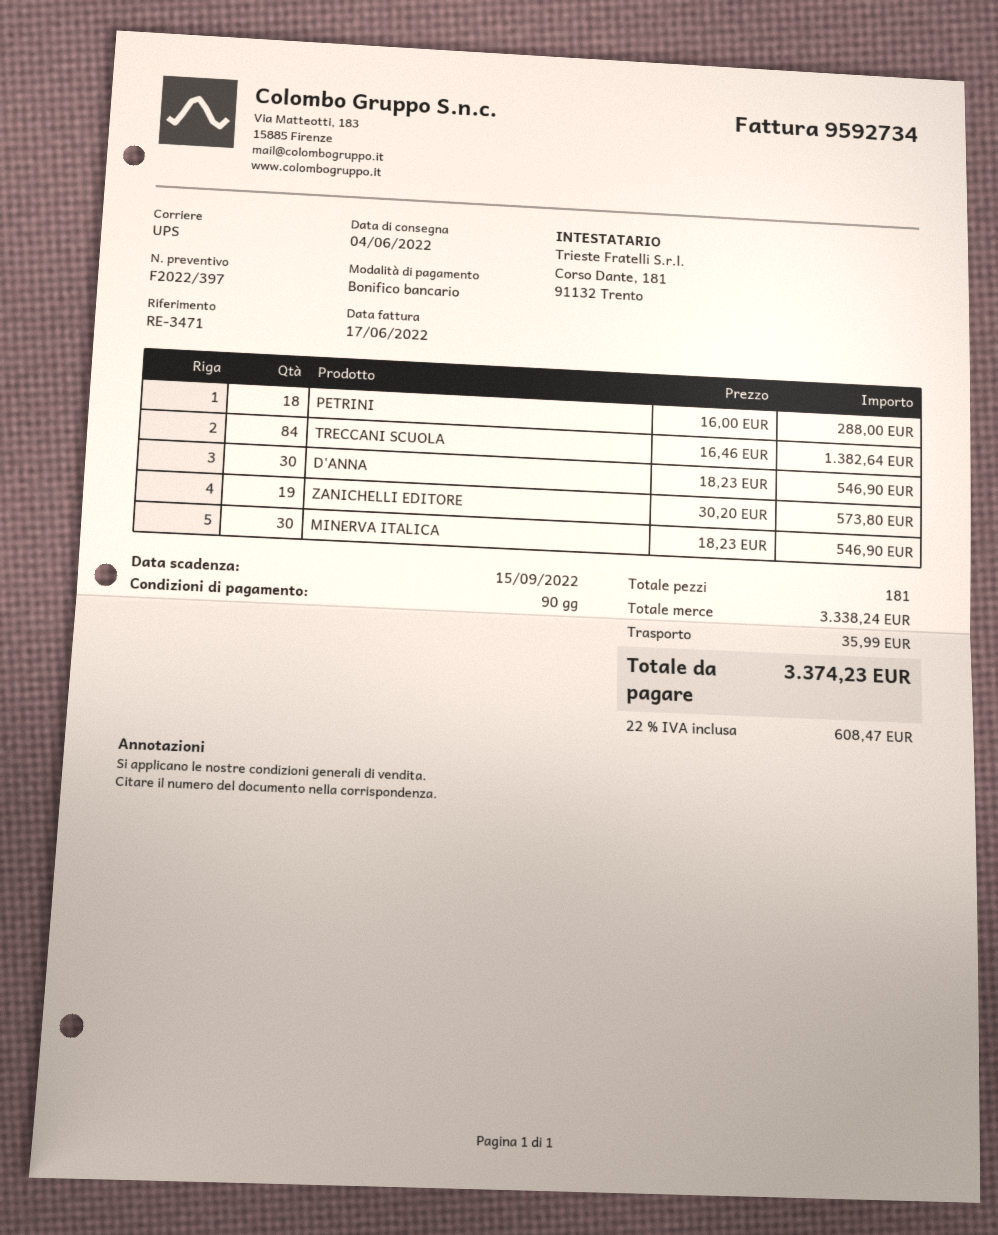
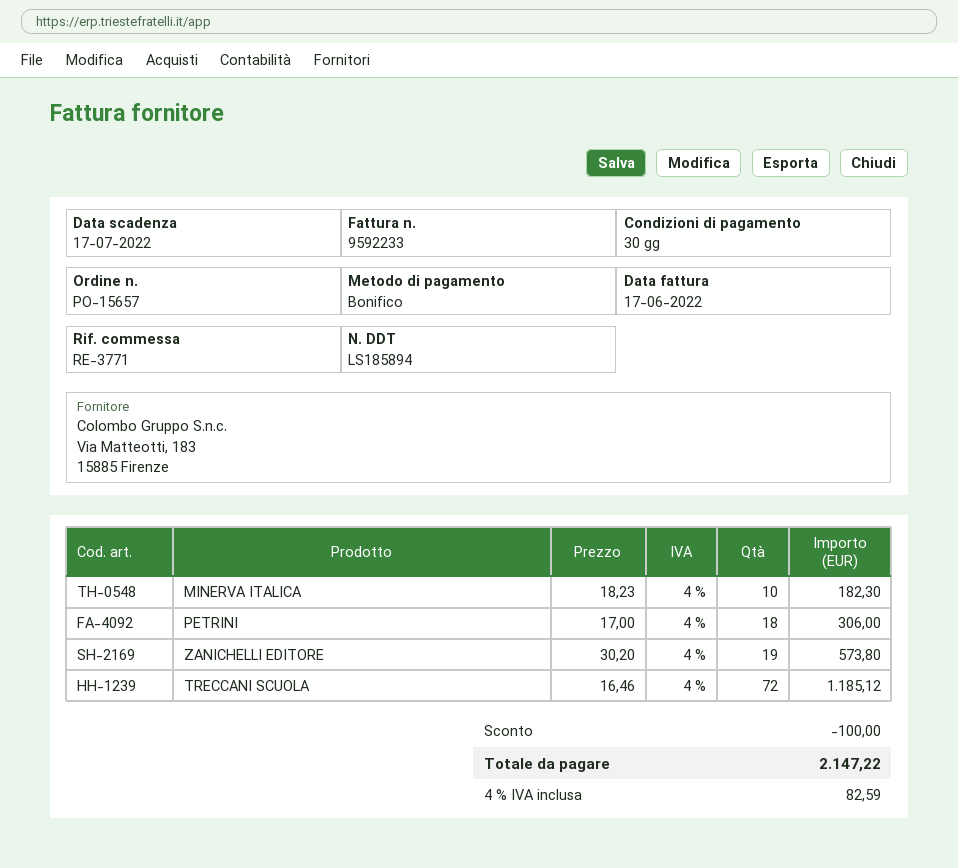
invoice number: 9592734 -> 9592233
payment terms: 90 days -> 30 days
due date: 2022-09-15 -> 2022-07-17
reference: RE-3471 -> RE-3771
PETRINI: 18 x 16.00 = 288.00 -> 18 x 17.00 = 306.00
TRECCANI SCUOLA: 84 x 16.46 = 1382.64 -> 72 x 16.46 = 1185.12
D'ANNA: 30 x 18.23 = 546.90 -> none
MINERVA ITALICA: 30 x 18.23 = 546.90 -> 10 x 18.23 = 182.30
discount: none -> 100.00
shipping: 35.99 -> none
tax: 22% = 608.47 -> 4% = 82.59
total: 3374.23 -> 2147.22

